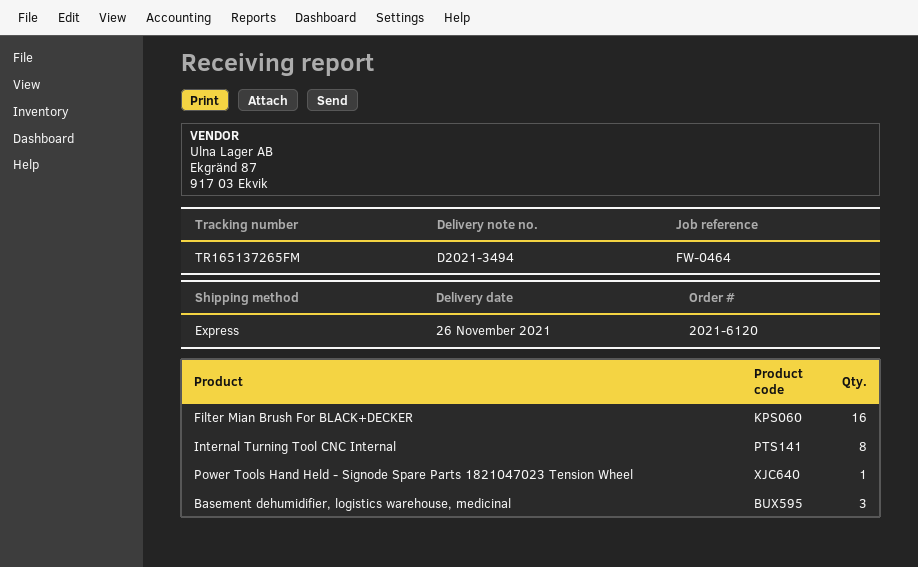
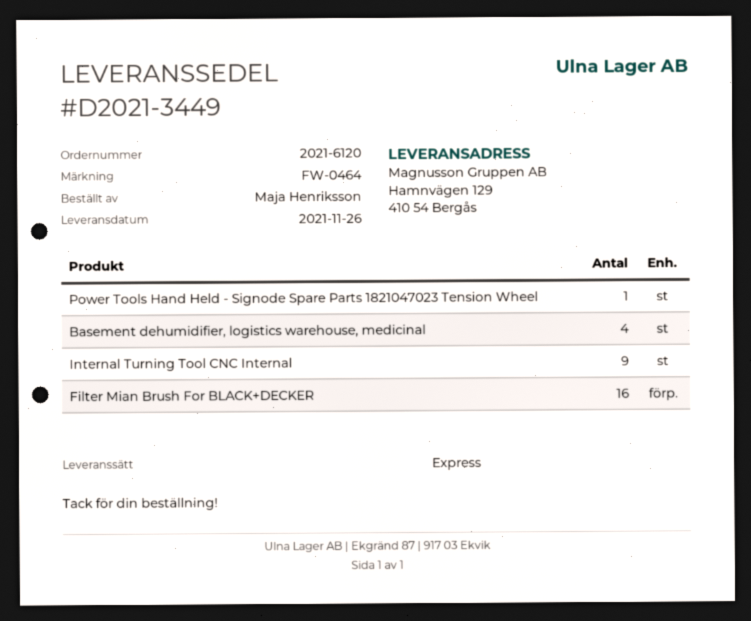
delivery note number: D2021-3494 -> D2021-3449
Internal Turning Tool CNC Internal: 8 -> 9
Basement dehumidifier, logistics warehouse, medicinal: 3 -> 4

